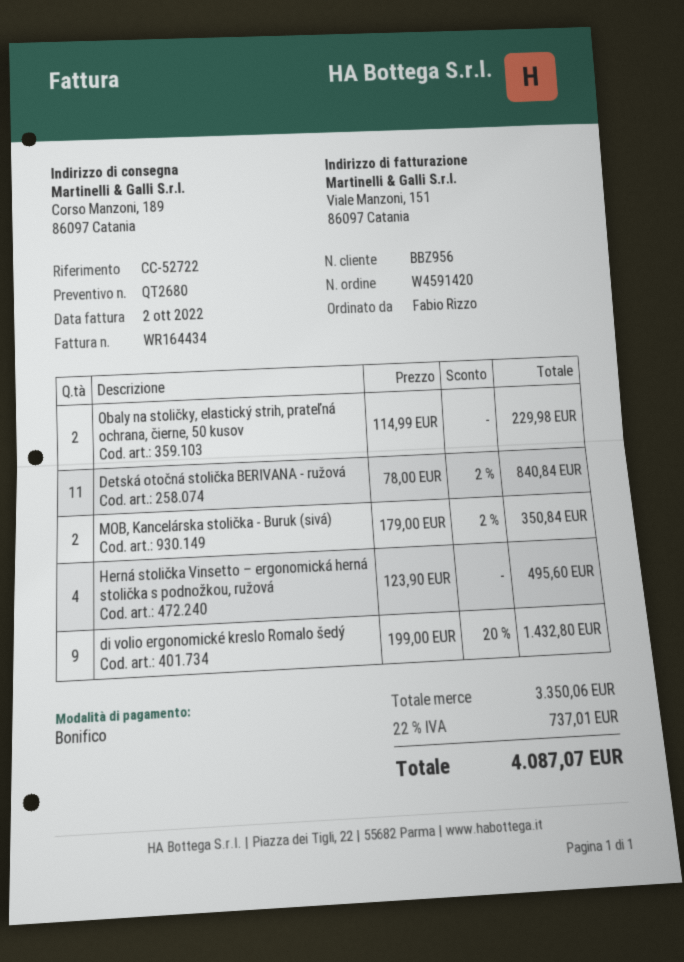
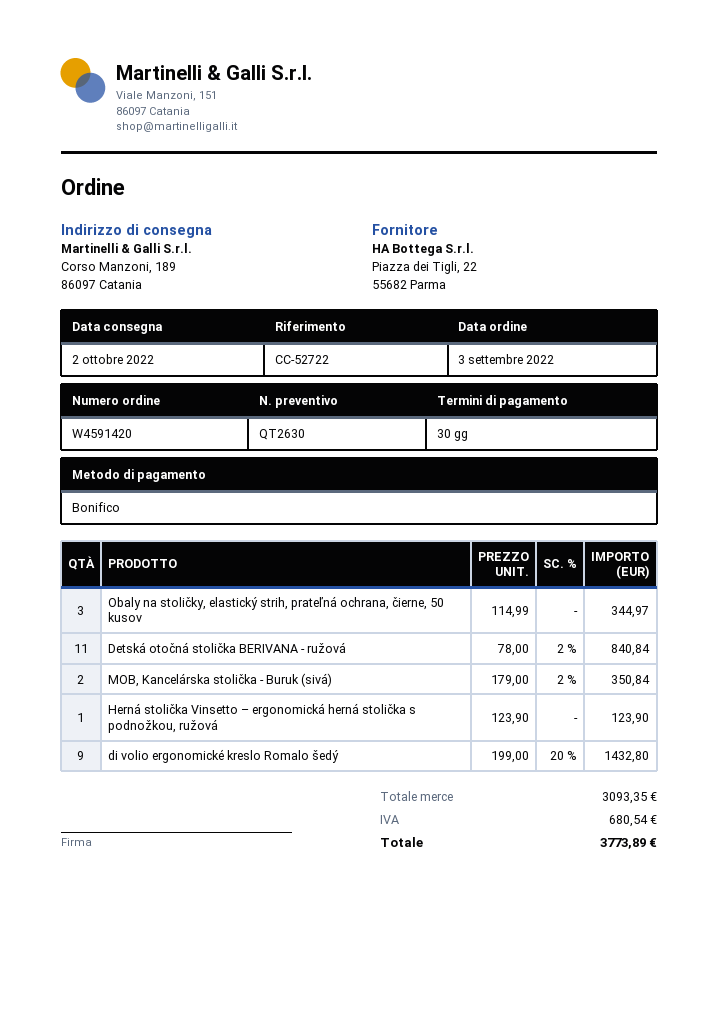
quote number: QT2680 -> QT2630
Obaly na stoličky, elastický strih, prateľná ochrana, čierne, 50 kusov: 2 x 114.99 = 229.98 -> 3 x 114.99 = 344.97
Herná stolička Vinsetto – ergonomická herná stolička s podnožkou, ružová: 4 x 123.90 = 495.60 -> 1 x 123.90 = 123.90
subtotal: 3350.06 -> 3093.35
tax: 737.01 -> 680.54
total: 4087.07 -> 3773.89

